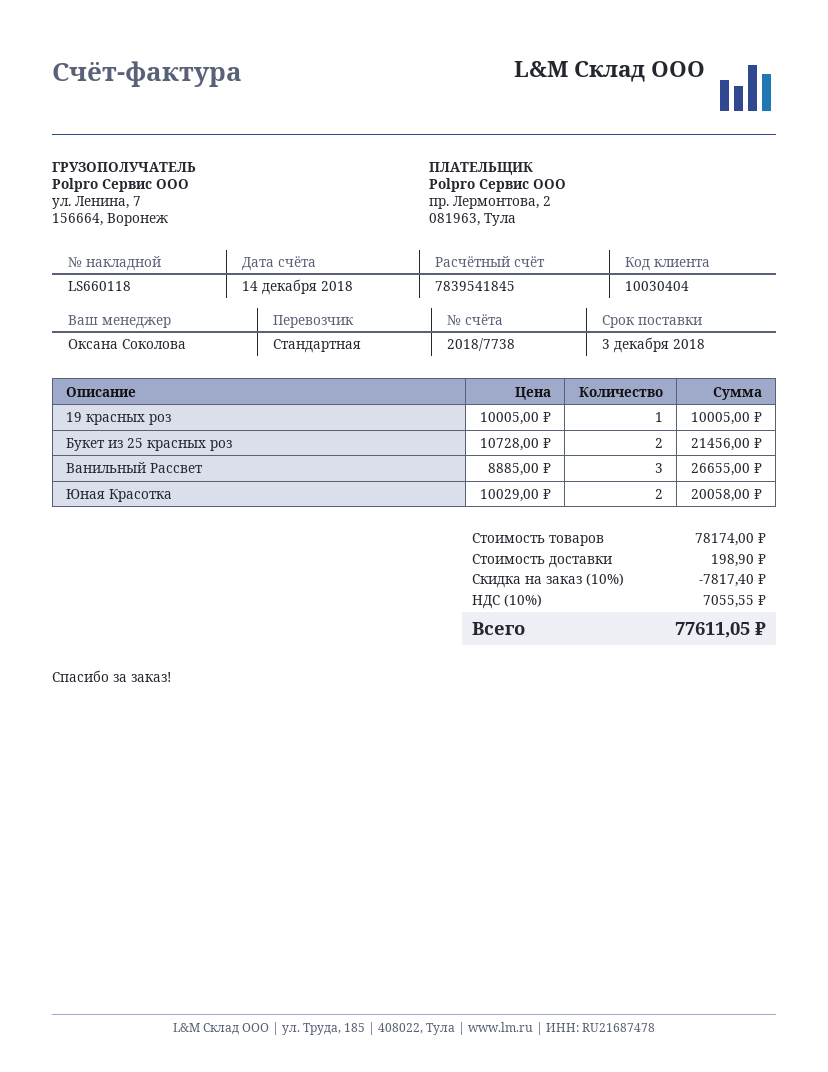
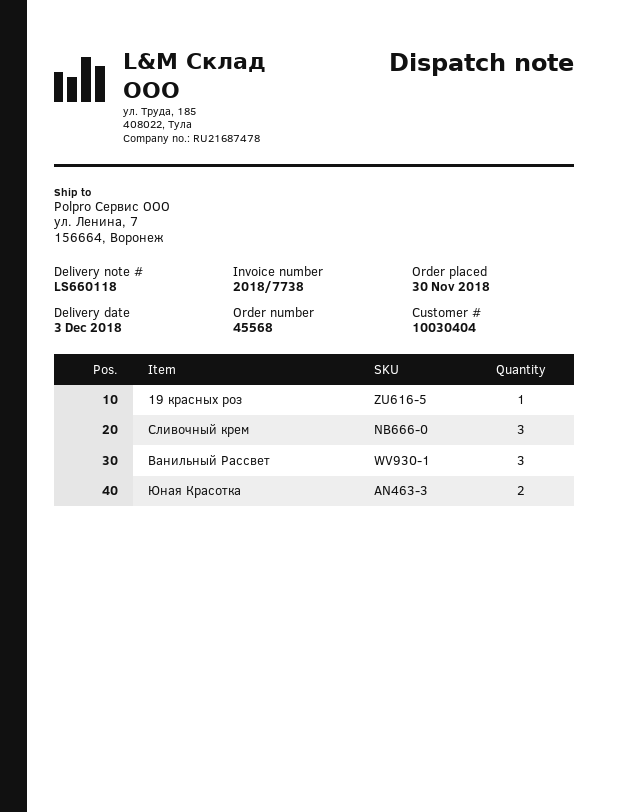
Букет из 25 красных роз: 2 -> none
Сливочный крем: none -> 3

